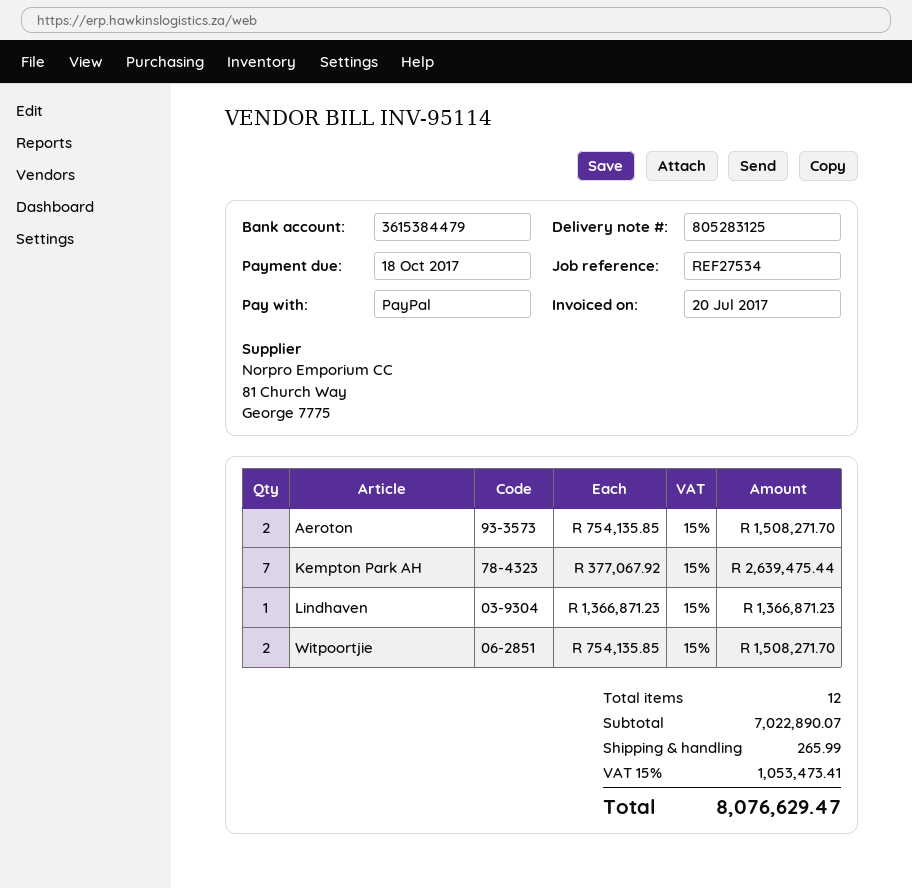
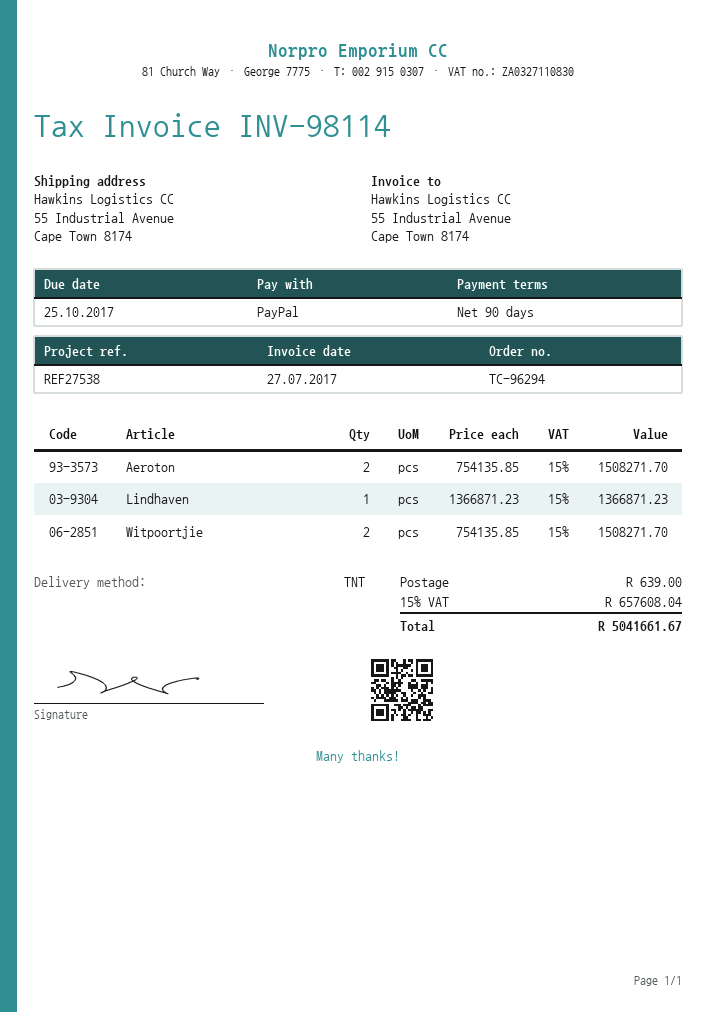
invoice number: INV-95114 -> INV-98114
invoice date: 2017-07-20 -> 2017-07-27
due date: 2017-10-18 -> 2017-10-25
reference: REF27534 -> REF27538
Kempton Park AH: 7 x 377067.92 = 2639475.44 -> none
shipping: 265.99 -> 639.00
tax: 15% = 1053473.41 -> 15% = 657608.04
total: 8076629.47 -> 5041661.67

